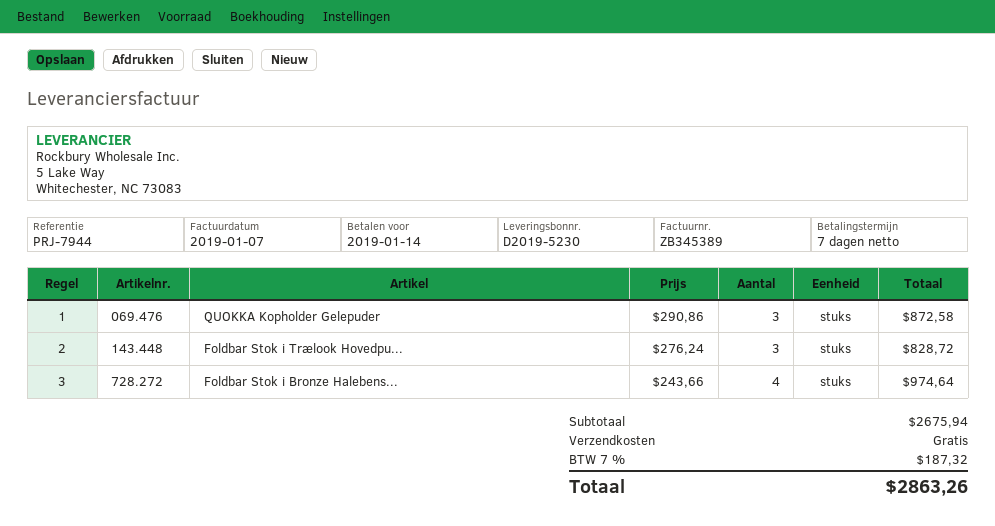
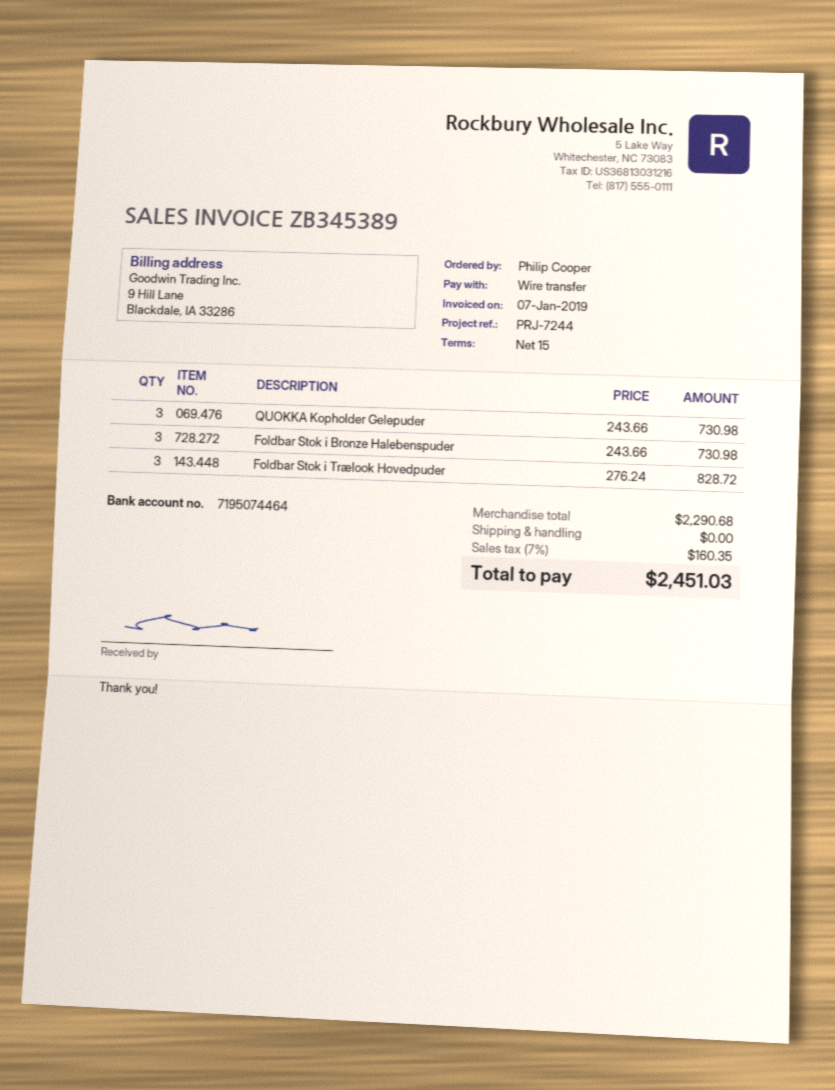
payment terms: 7 days -> 15 days
reference: PRJ-7944 -> PRJ-7244
QUOKKA Kopholder Gelepuder: 3 x 290.86 = 872.58 -> 3 x 243.66 = 730.98
Foldbar Stok i Bronze Halebens...: 4 x 243.66 = 974.64 -> 3 x 243.66 = 730.98
subtotal: 2675.94 -> 2290.68
tax: 7% = 187.32 -> 7% = 160.35
total: 2863.26 -> 2451.03

